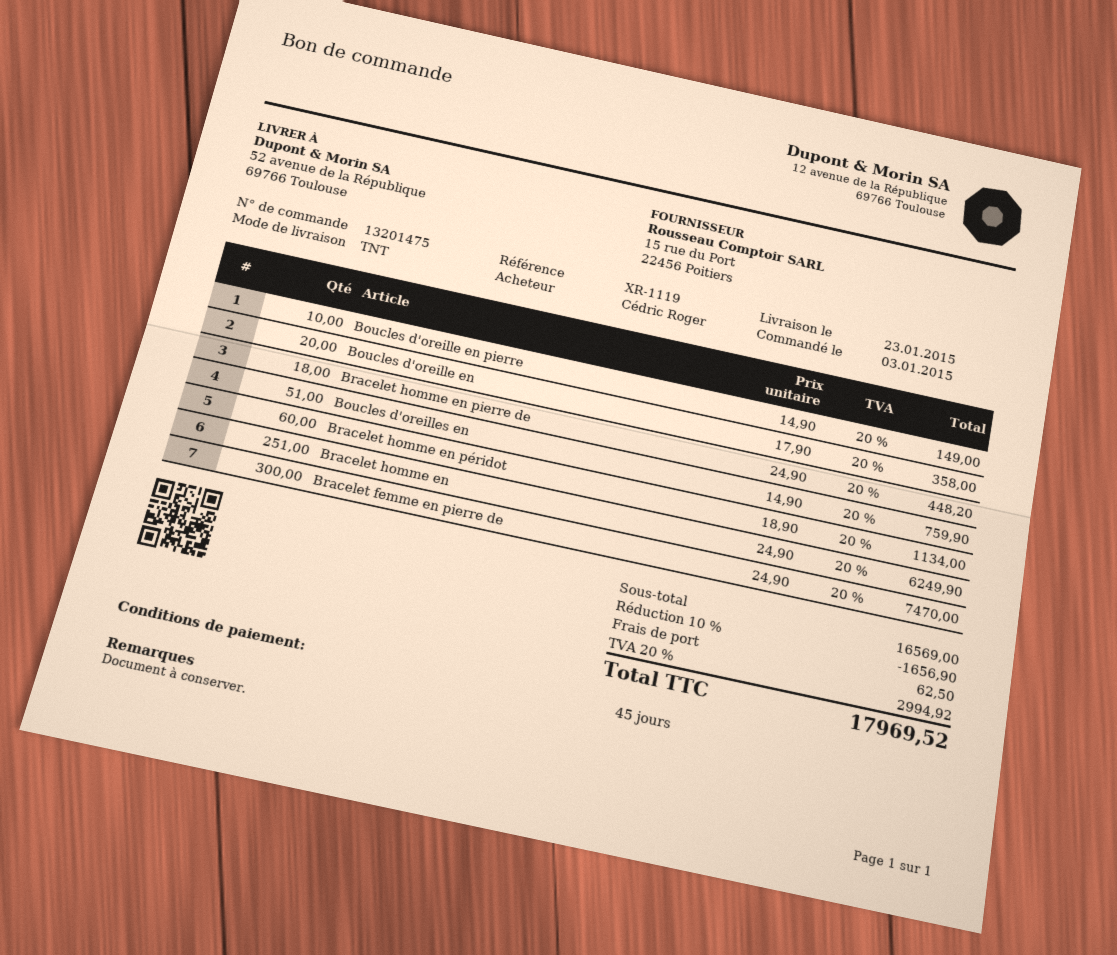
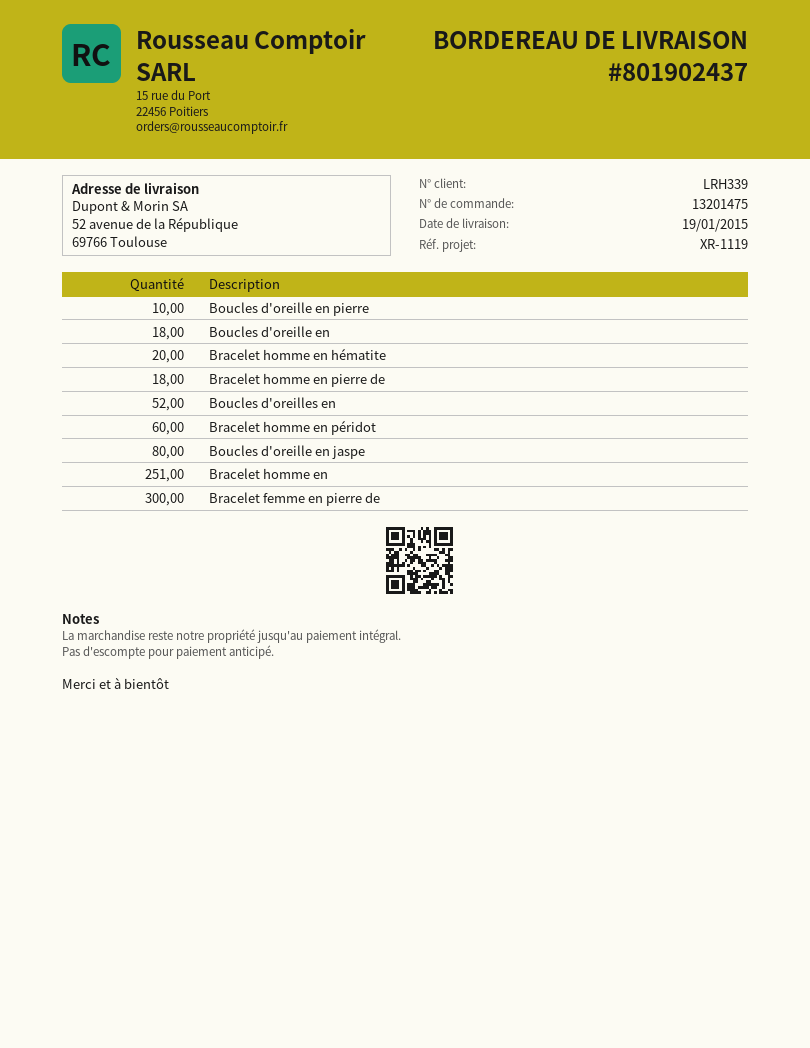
delivery date: 2015-01-23 -> 2015-01-19
Boucles d'oreille en: 20 -> 18
Boucles d'oreilles en: 51 -> 52
Bracelet homme en hématite: none -> 20
Boucles d'oreille en jaspe: none -> 80

